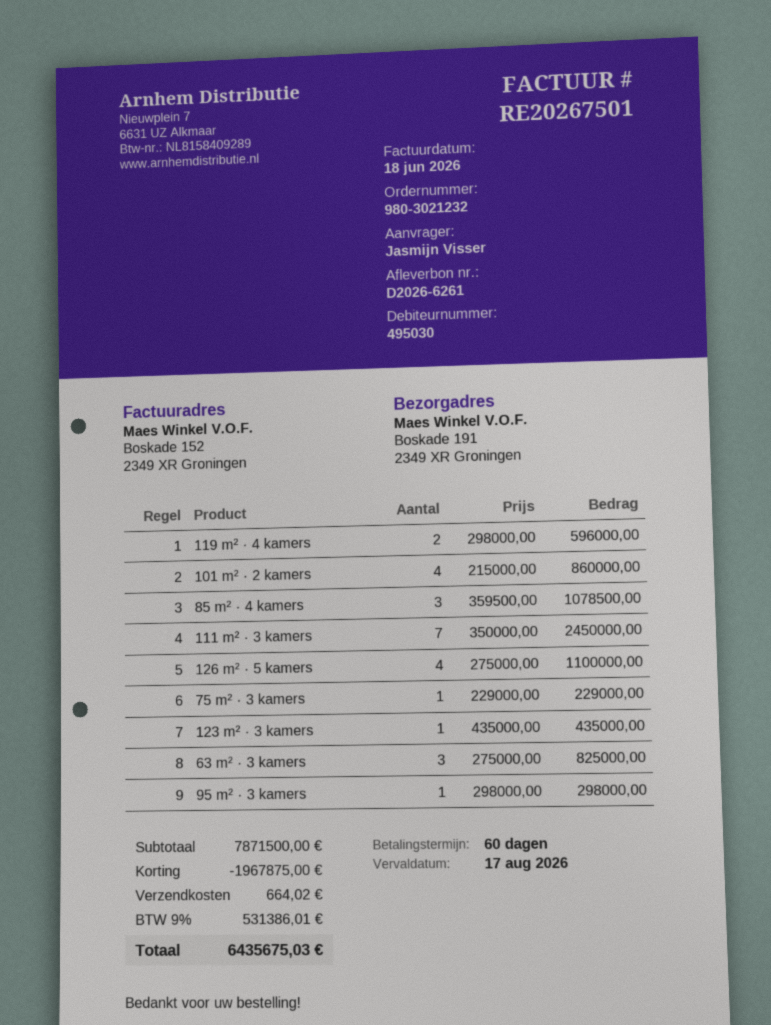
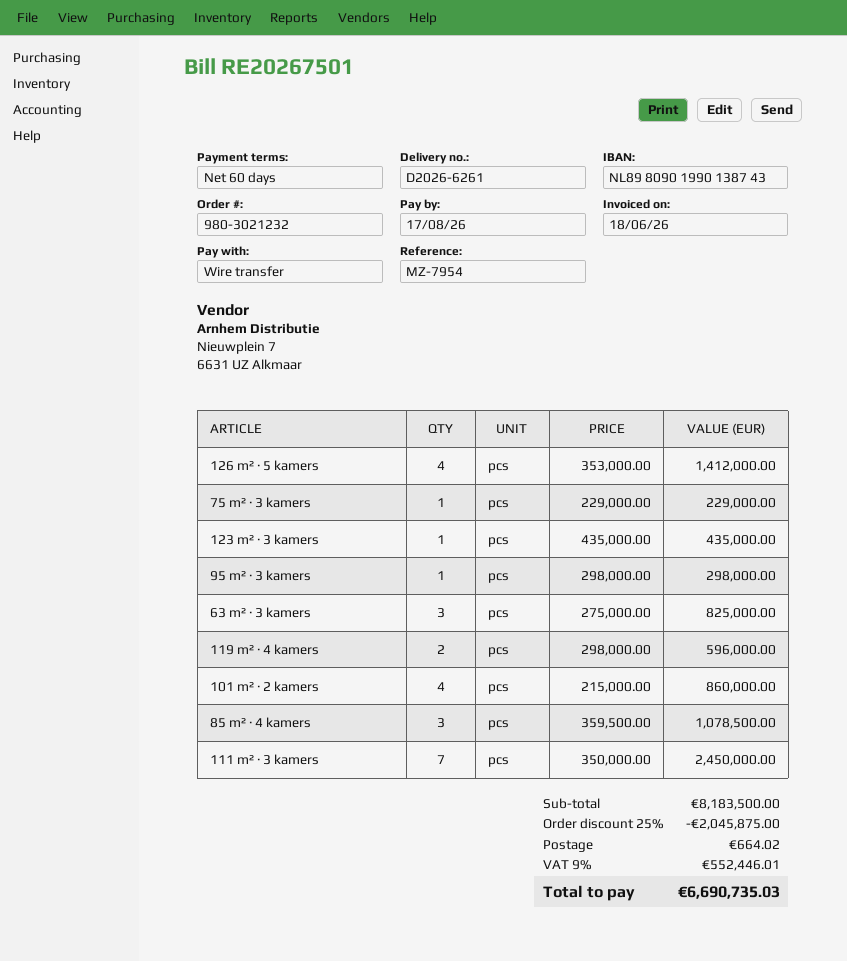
126 m² · 5 kamers: 4 x 275000.00 = 1100000.00 -> 4 x 353000.00 = 1412000.00
subtotal: 7871500.00 -> 8183500.00
discount: 1967875.00 -> 2045875.00
tax: 9% = 531386.01 -> 9% = 552446.01
total: 6435675.03 -> 6690735.03

